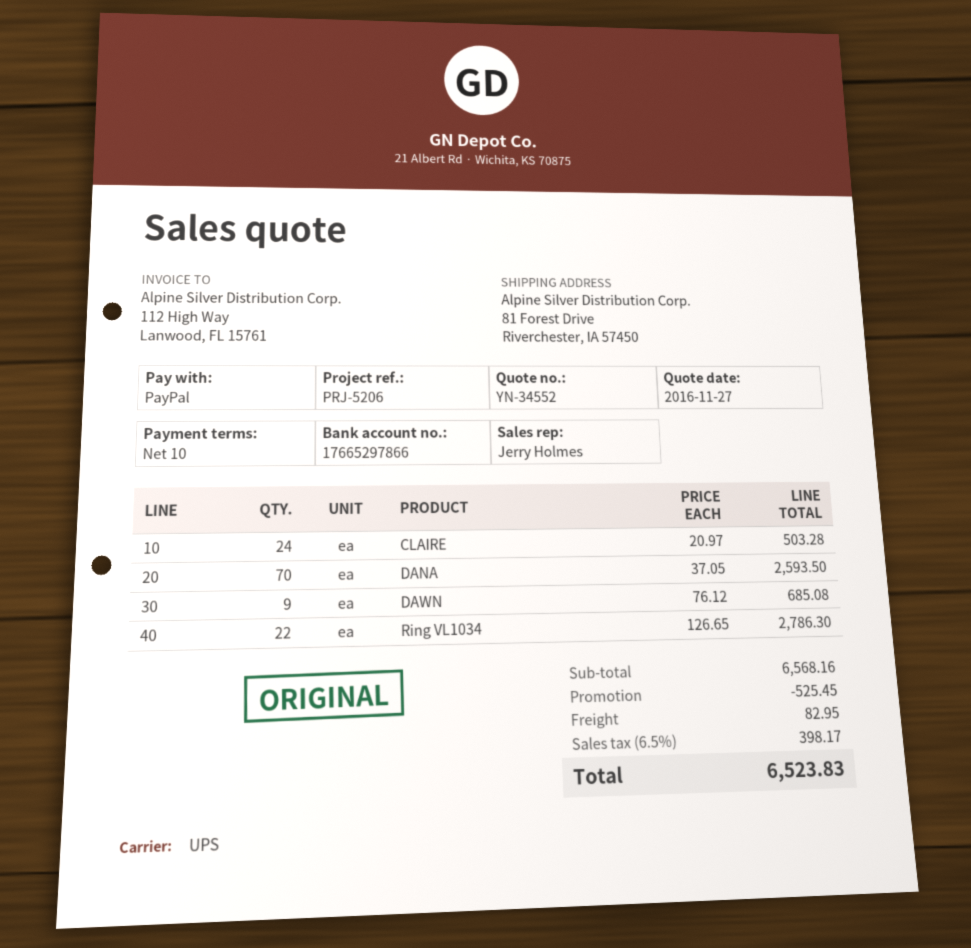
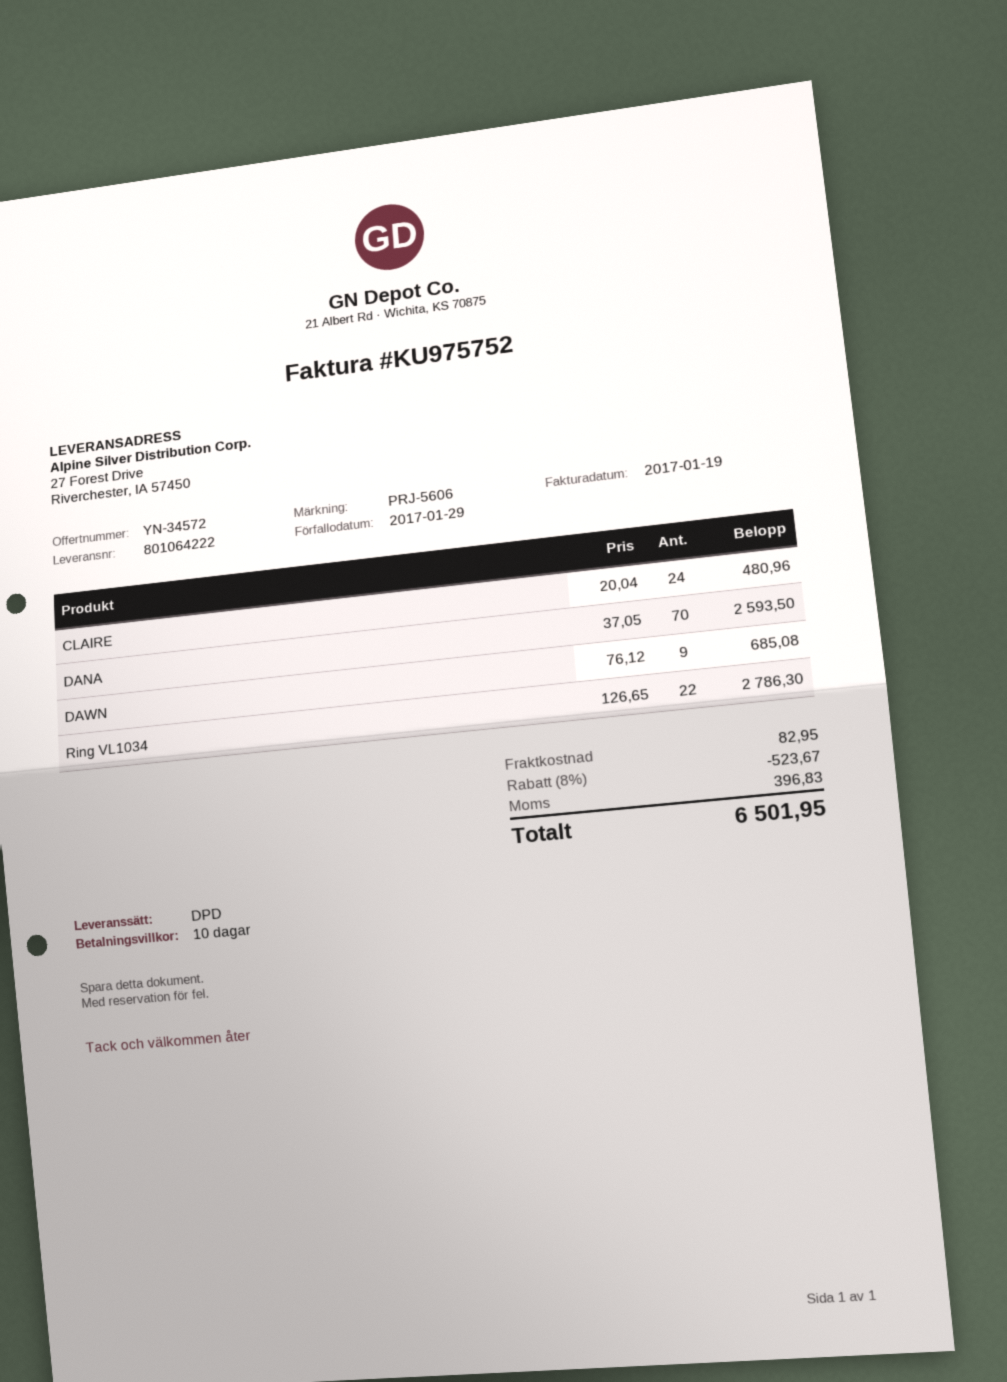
quote number: YN-34552 -> YN-34572
reference: PRJ-5206 -> PRJ-5606
shipping method: UPS -> DPD
ship to: 81 Forest Drive, Riverchester, IA 57450 -> 27 Forest Drive, Riverchester, IA 57450
CLAIRE: 24 x 20.97 = 503.28 -> 24 x 20.04 = 480.96
discount: 525.45 -> 523.67
tax: 398.17 -> 396.83
total: 6523.83 -> 6501.95

